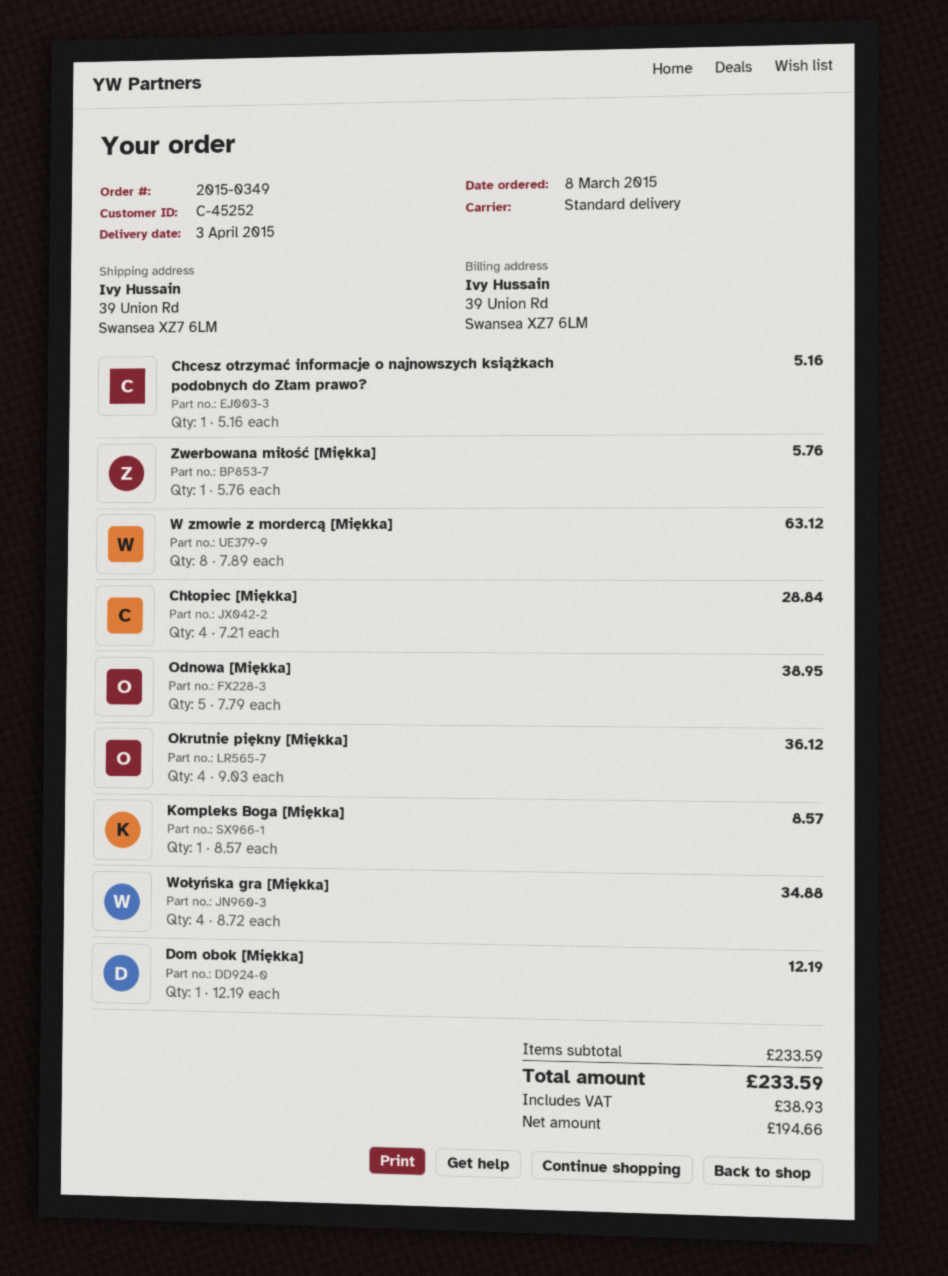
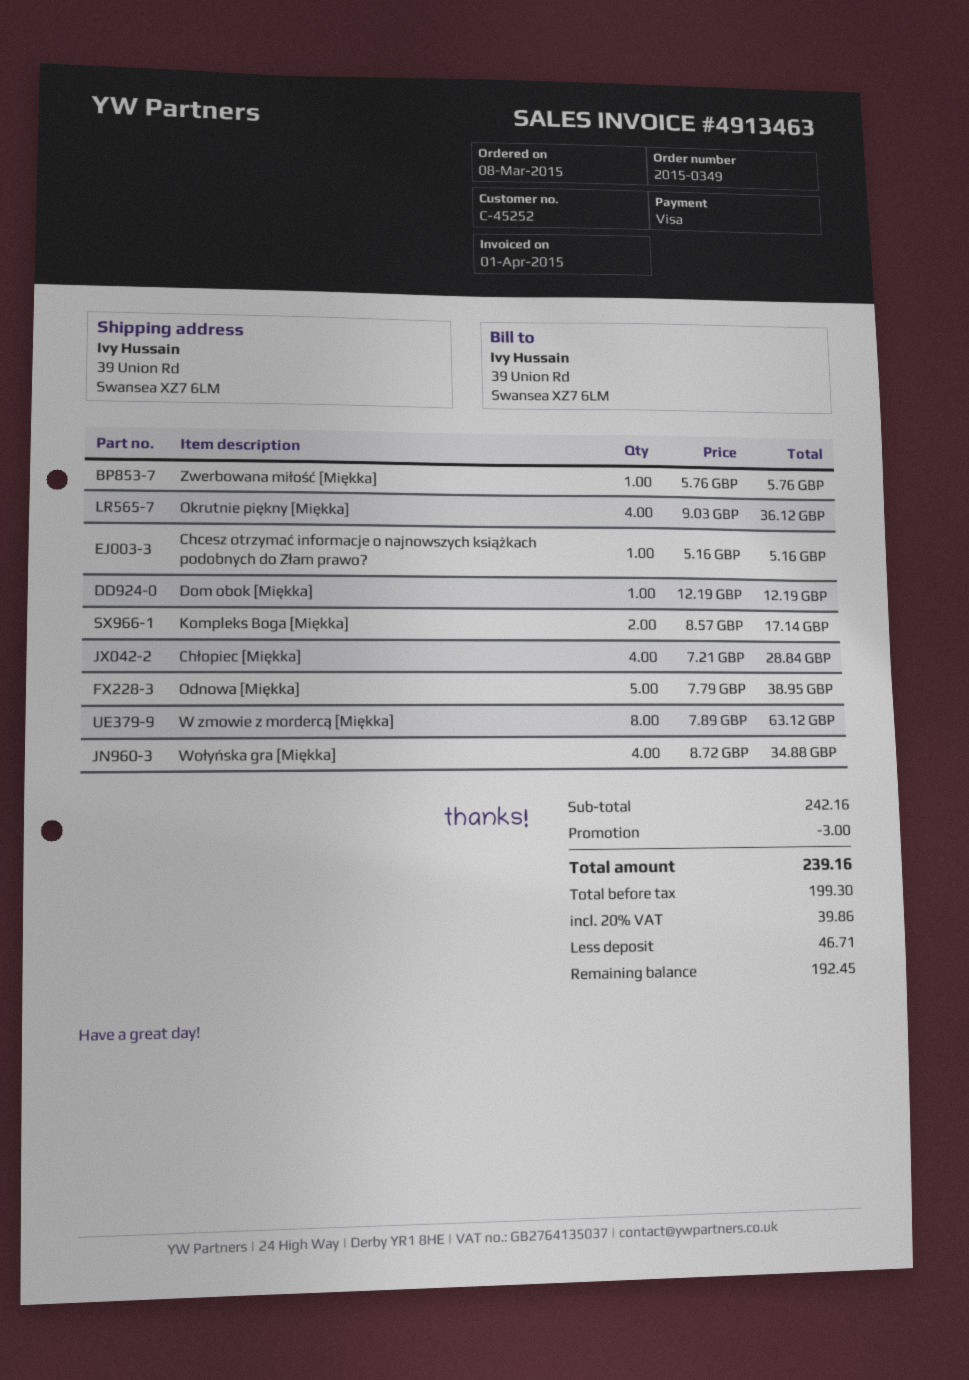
Kompleks Boga [Miękka]: 1 x 8.57 = 8.57 -> 2 x 8.57 = 17.14
subtotal: 233.59 -> 242.16
discount: none -> 3.00
net: 194.66 -> 199.30
tax: 38.93 -> 39.86
total: 233.59 -> 239.16

